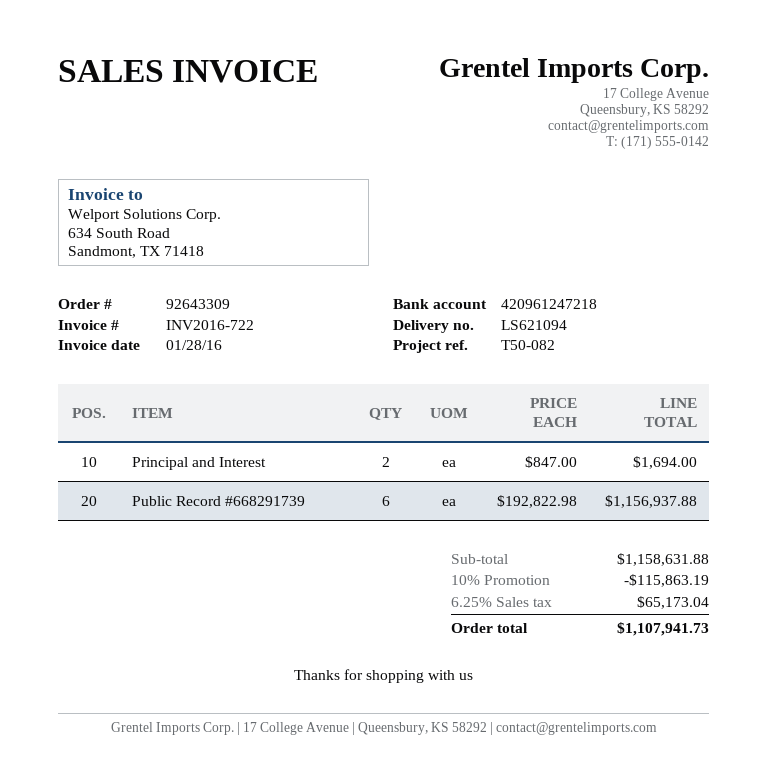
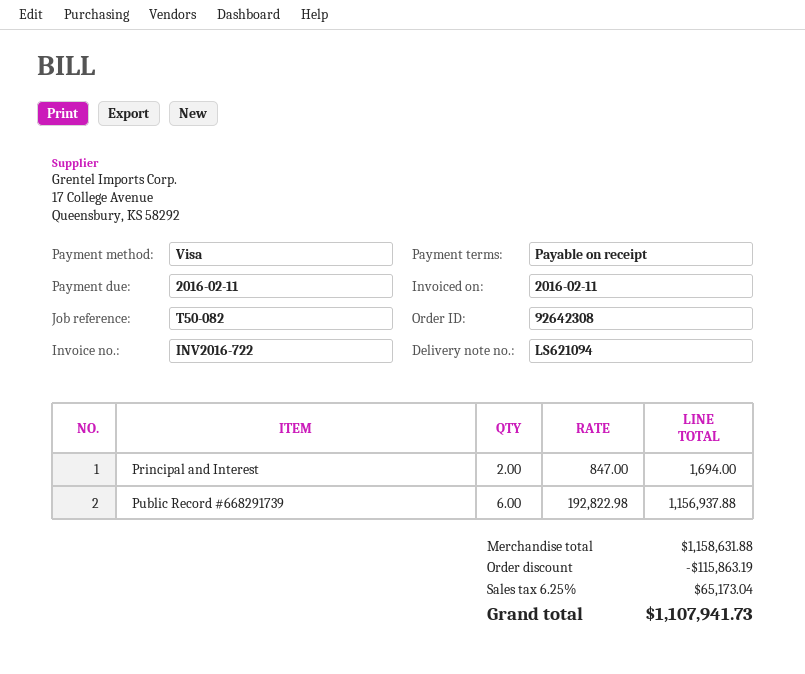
order number: 92643309 -> 92642308
invoice date: 2016-01-28 -> 2016-02-11

